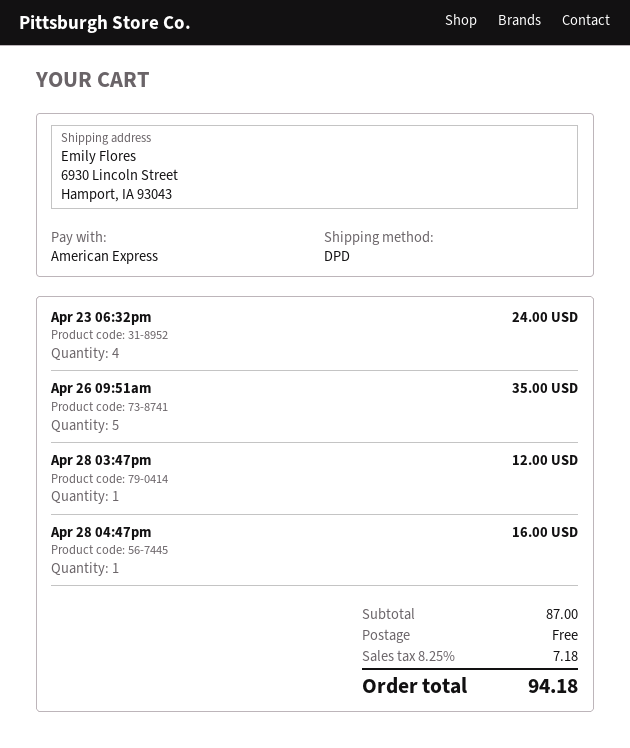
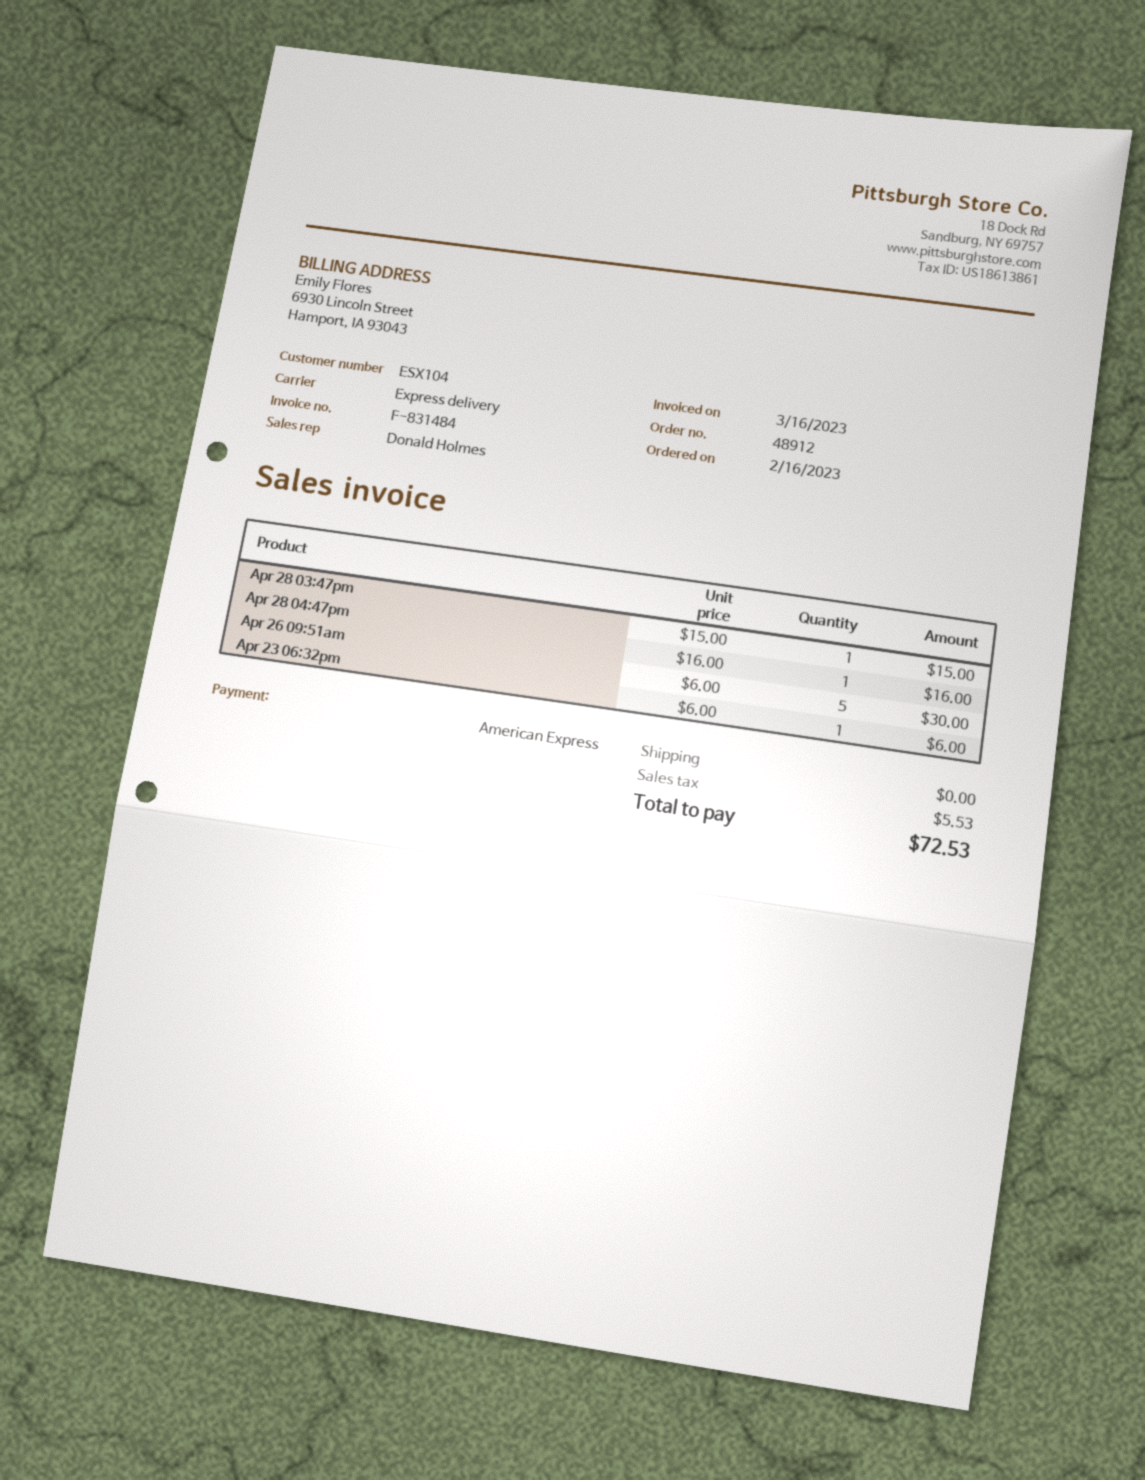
shipping method: DPD -> express
Apr 23 06:32pm: 4 for 24.00 -> 1 for 6.00
Apr 26 09:51am: 5 for 35.00 -> 5 for 30.00
Apr 28 03:47pm: 1 for 12.00 -> 1 for 15.00
tax: 7.18 -> 5.53
total: 94.18 -> 72.53

